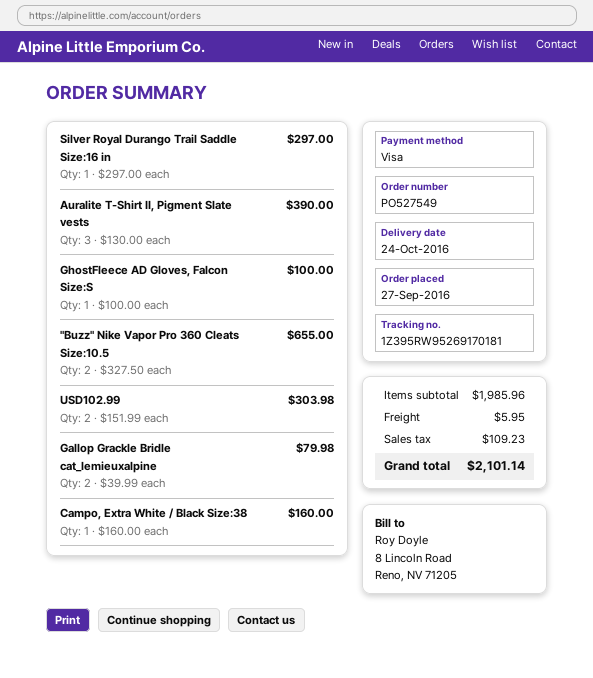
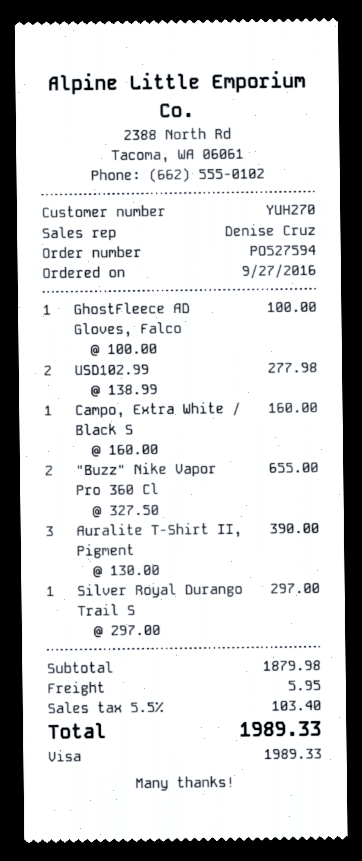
order number: PO527549 -> PO527594
USD102.99: 2 x 151.99 = 303.98 -> 2 x 138.99 = 277.98
Gallop Grackle Bridle cat_lemieuxalpine: 2 x 39.99 = 79.98 -> none
subtotal: 1985.96 -> 1879.98
tax: 109.23 -> 103.40
total: 2101.14 -> 1989.33

